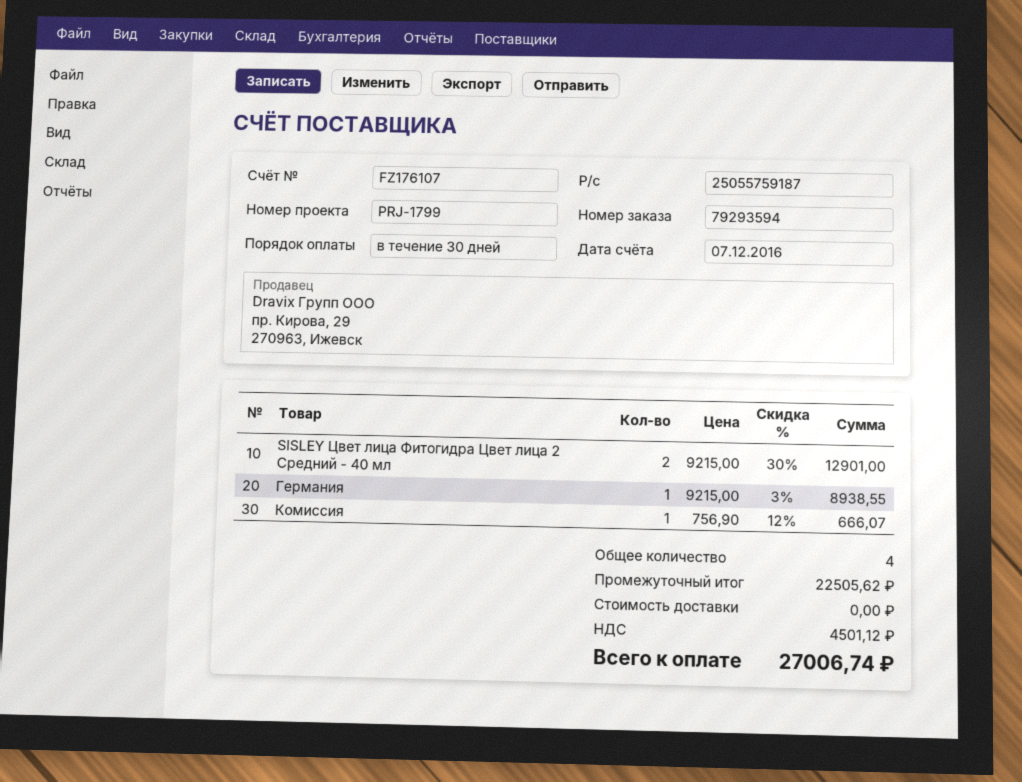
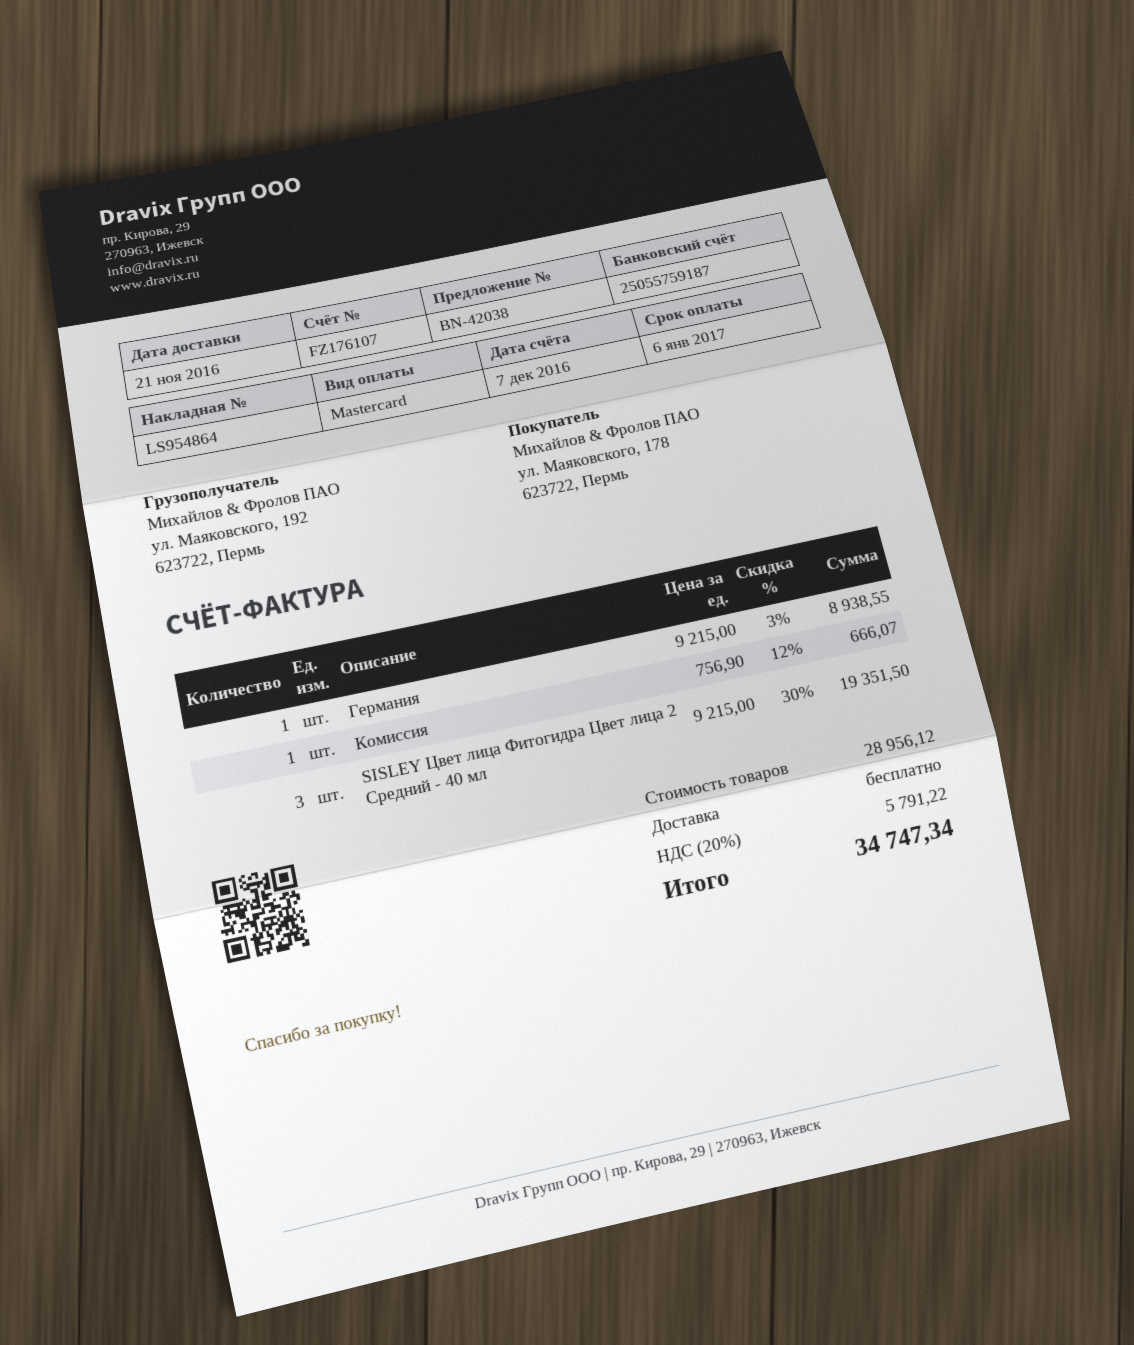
SISLEY Цвет лица Фитогидра Цвет лица 2 Средний - 40 мл: 2 x 9215.00 - 30% = 12901.00 -> 3 x 9215.00 - 30% = 19351.50
subtotal: 22505.62 -> 28956.12
tax: 4501.12 -> 5791.22
total: 27006.74 -> 34747.34

